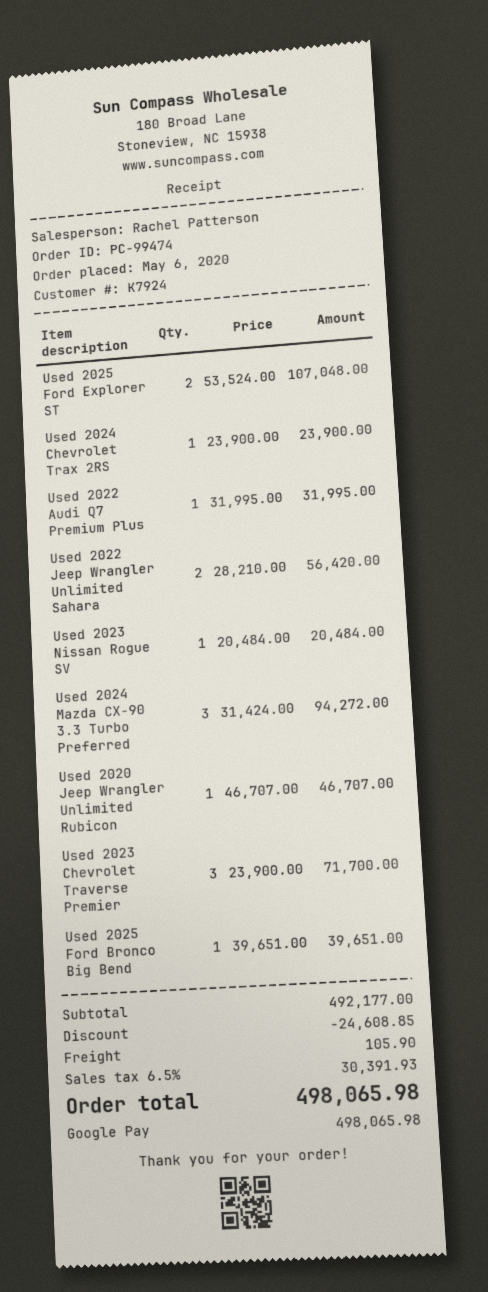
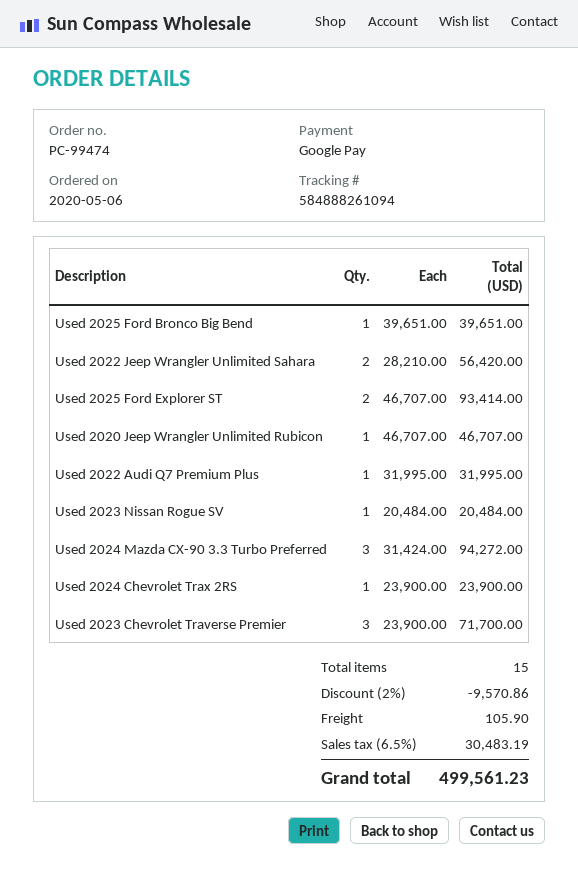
Used 2025 Ford Explorer ST: 2 x 53524.00 = 107048.00 -> 2 x 46707.00 = 93414.00
discount: 24608.85 -> 9570.86
tax: 6.5% = 30391.93 -> 6.5% = 30483.19
total: 498065.98 -> 499561.23

